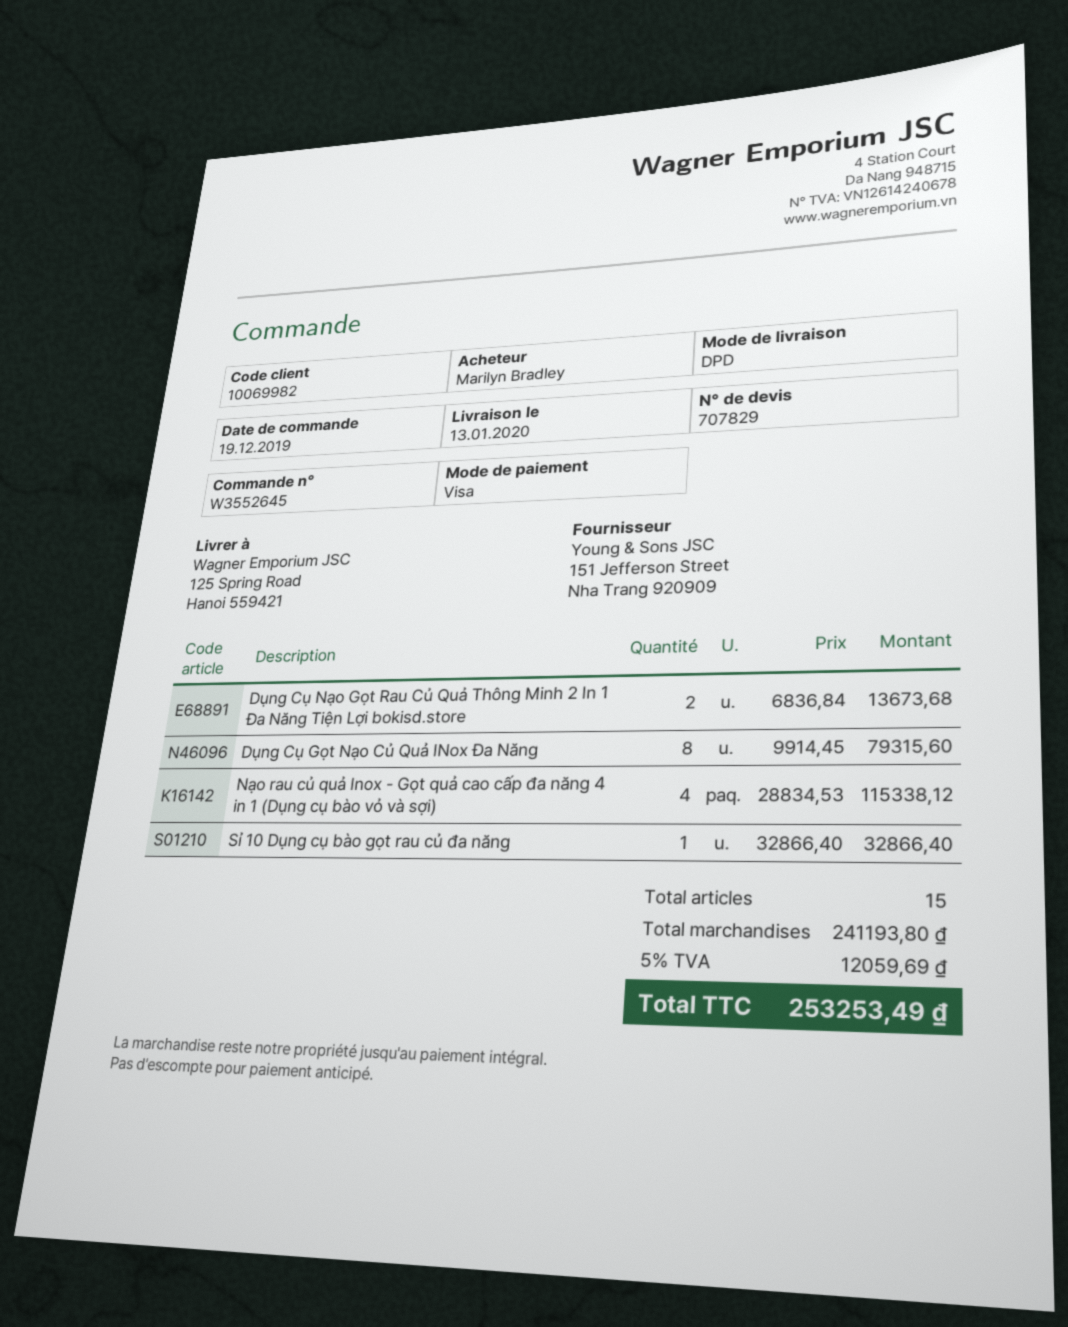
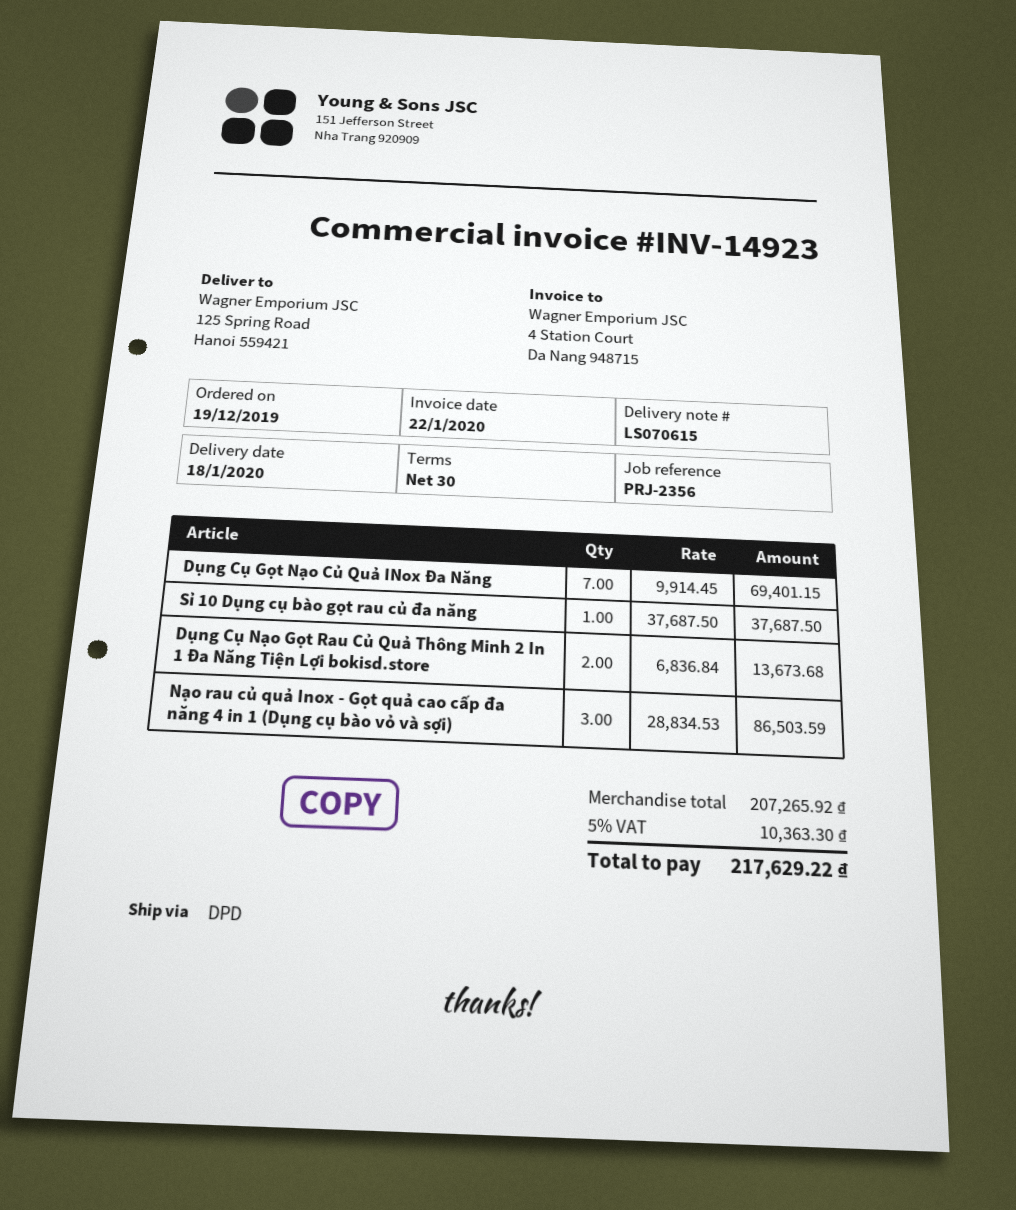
delivery date: 2020-01-13 -> 2020-01-18
Dụng Cụ Gọt Nạo Củ Quả INox Đa Năng: 8 x 9914.45 = 79315.60 -> 7 x 9914.45 = 69401.15
Nạo rau củ quả Inox - Gọt quả cao cấp đa năng 4 in 1 (Dụng cụ bào vỏ và sợi): 4 x 28834.53 = 115338.12 -> 3 x 28834.53 = 86503.59
Sỉ 10 Dụng cụ bào gọt rau củ đa năng: 1 x 32866.40 = 32866.40 -> 1 x 37687.50 = 37687.50
subtotal: 241193.80 -> 207265.92
tax: 5% = 12059.69 -> 5% = 10363.30
total: 253253.49 -> 217629.22

